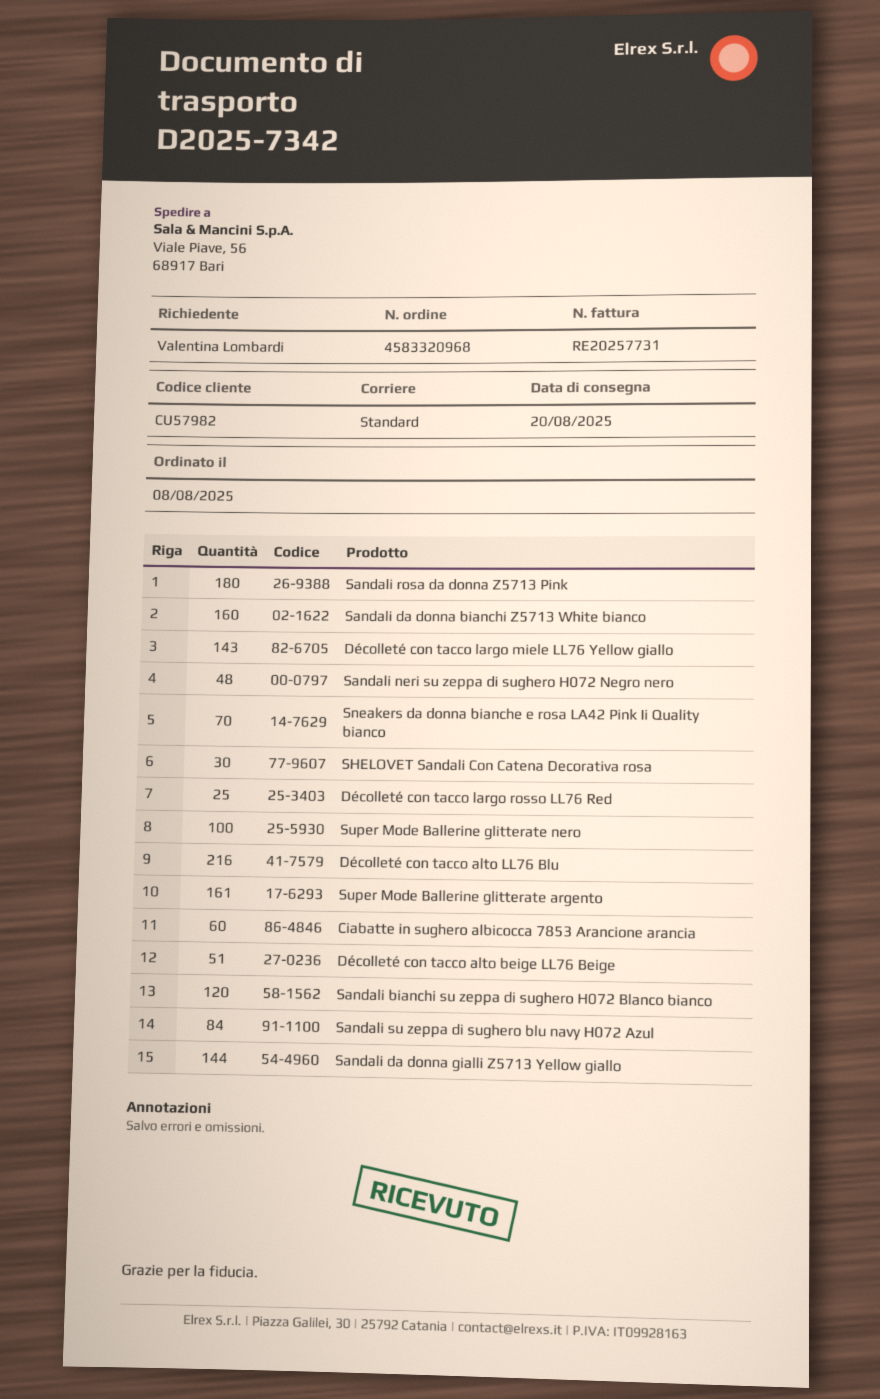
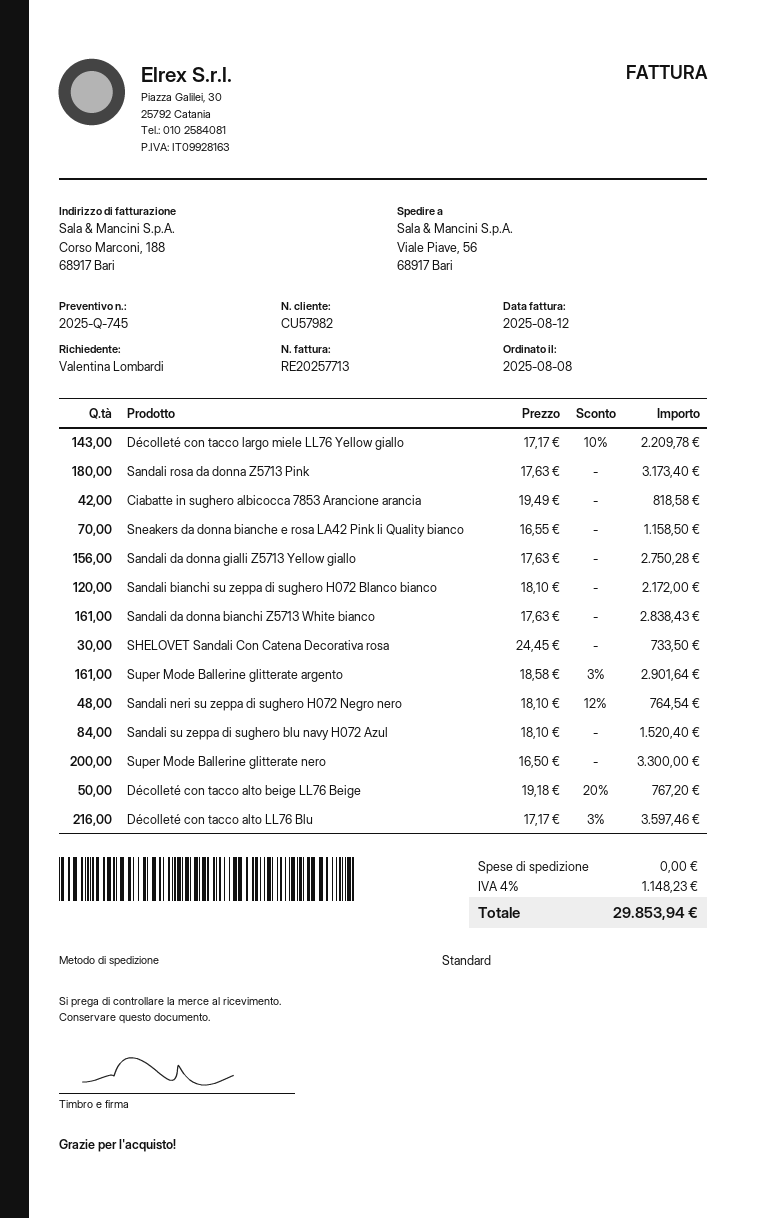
invoice number: RE20257731 -> RE20257713
Sandali da donna bianchi Z5713 White bianco: 160 -> 161
Décolleté con tacco largo rosso LL76 Red: 25 -> none
Super Mode Ballerine glitterate nero: 100 -> 200
Ciabatte in sughero albicocca 7853 Arancione arancia: 60 -> 42
Décolleté con tacco alto beige LL76 Beige: 51 -> 50
Sandali da donna gialli Z5713 Yellow giallo: 144 -> 156

